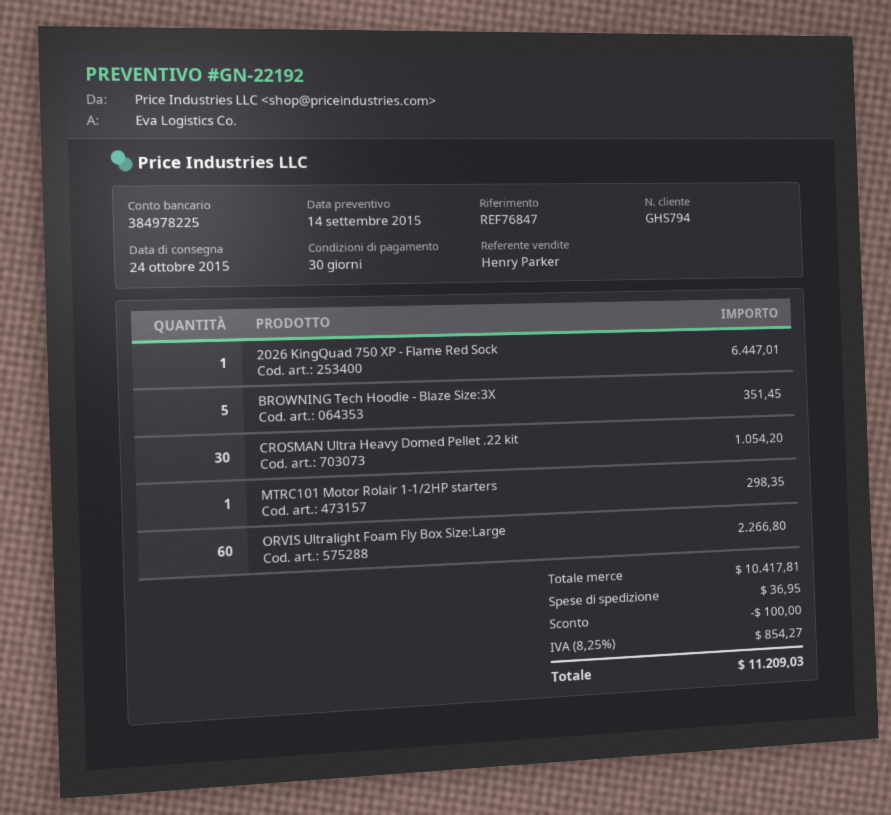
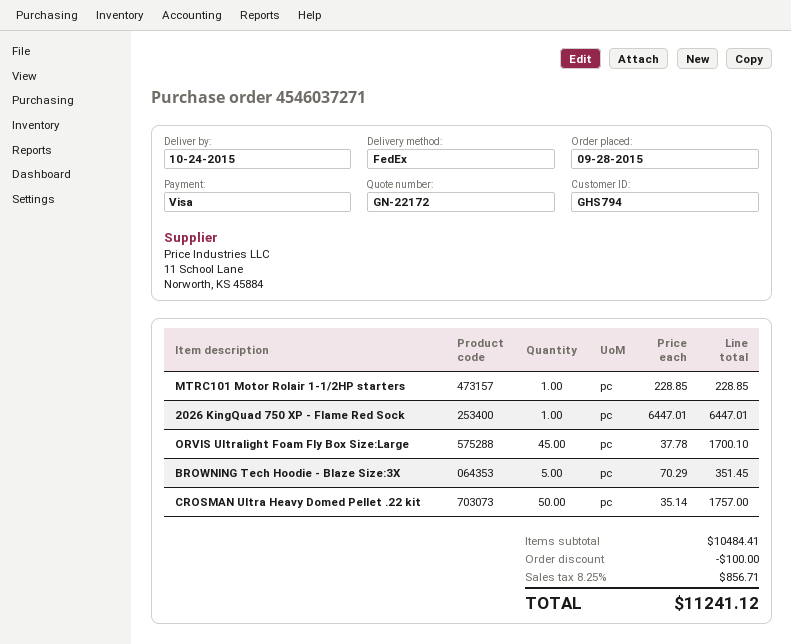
quote number: GN-22192 -> GN-22172
CROSMAN Ultra Heavy Domed Pellet .22 kit: 30 for 1054.20 -> 50 for 1757.00
MTRC101 Motor Rolair 1-1/2HP starters: 1 for 298.35 -> 1 for 228.85
ORVIS Ultralight Foam Fly Box Size:Large: 60 for 2266.80 -> 45 for 1700.10
subtotal: 10417.81 -> 10484.41
shipping: 36.95 -> none
tax: 8.25% = 854.27 -> 8.25% = 856.71
total: 11209.03 -> 11241.12

